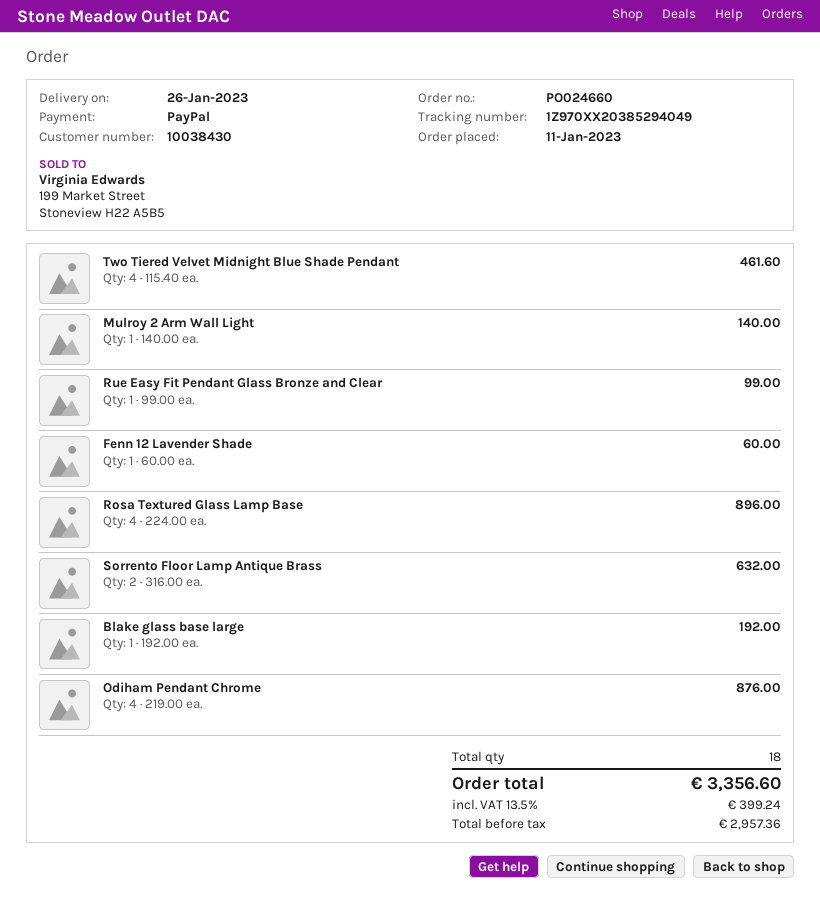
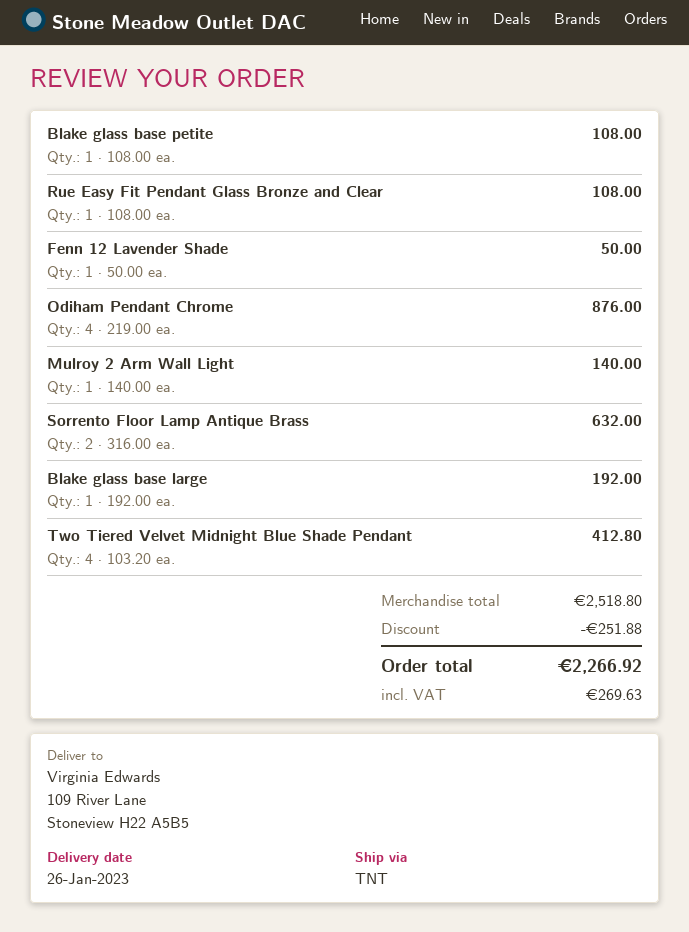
Two Tiered Velvet Midnight Blue Shade Pendant: 4 x 115.40 = 461.60 -> 4 x 103.20 = 412.80
Rue Easy Fit Pendant Glass Bronze and Clear: 1 x 99.00 = 99.00 -> 1 x 108.00 = 108.00
Fenn 12 Lavender Shade: 1 x 60.00 = 60.00 -> 1 x 50.00 = 50.00
Rosa Textured Glass Lamp Base: 4 x 224.00 = 896.00 -> none
Blake glass base petite: none -> 1 x 108.00 = 108.00
discount: none -> 251.88
tax: 399.24 -> 269.63
total: 3356.60 -> 2266.92

